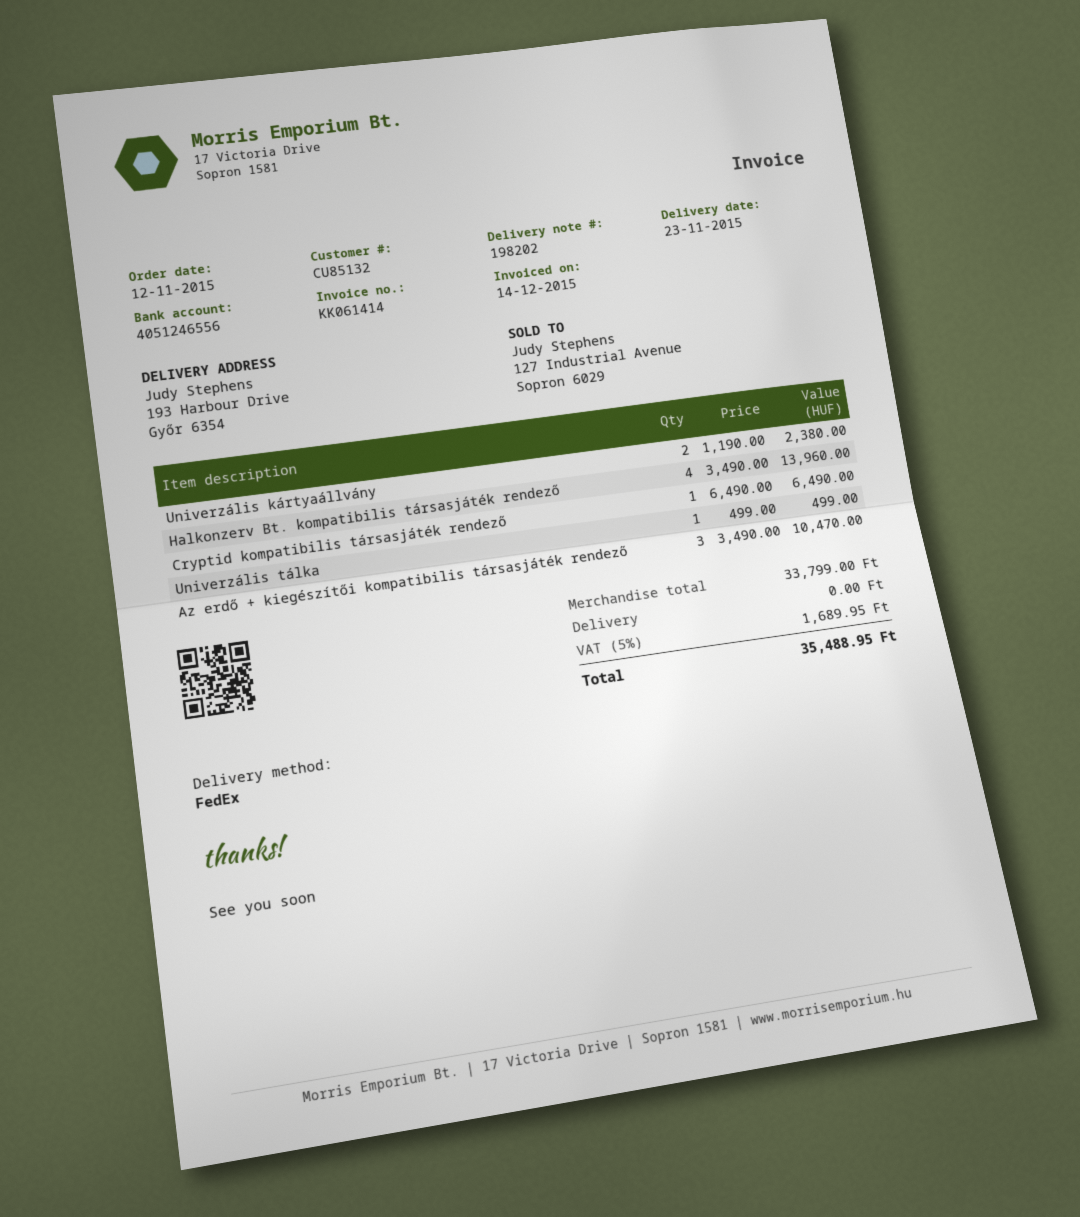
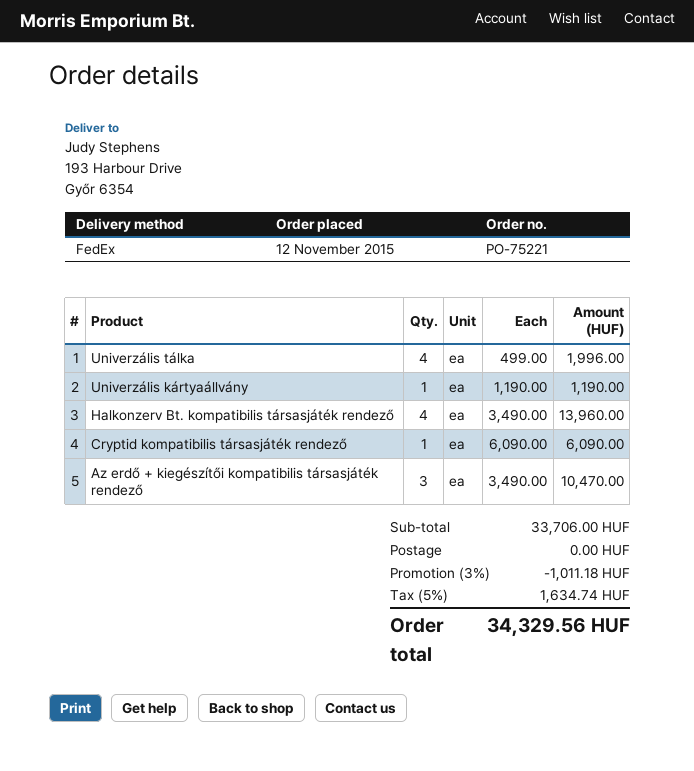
Univerzális kártyaállvány: 2 x 1190.00 = 2380.00 -> 1 x 1190.00 = 1190.00
Cryptid kompatibilis társasjáték rendező: 1 x 6490.00 = 6490.00 -> 1 x 6090.00 = 6090.00
Univerzális tálka: 1 x 499.00 = 499.00 -> 4 x 499.00 = 1996.00
subtotal: 33799.00 -> 33706.00
discount: none -> 3% = 1011.18
tax: 5% = 1689.95 -> 5% = 1634.74
total: 35488.95 -> 34329.56

